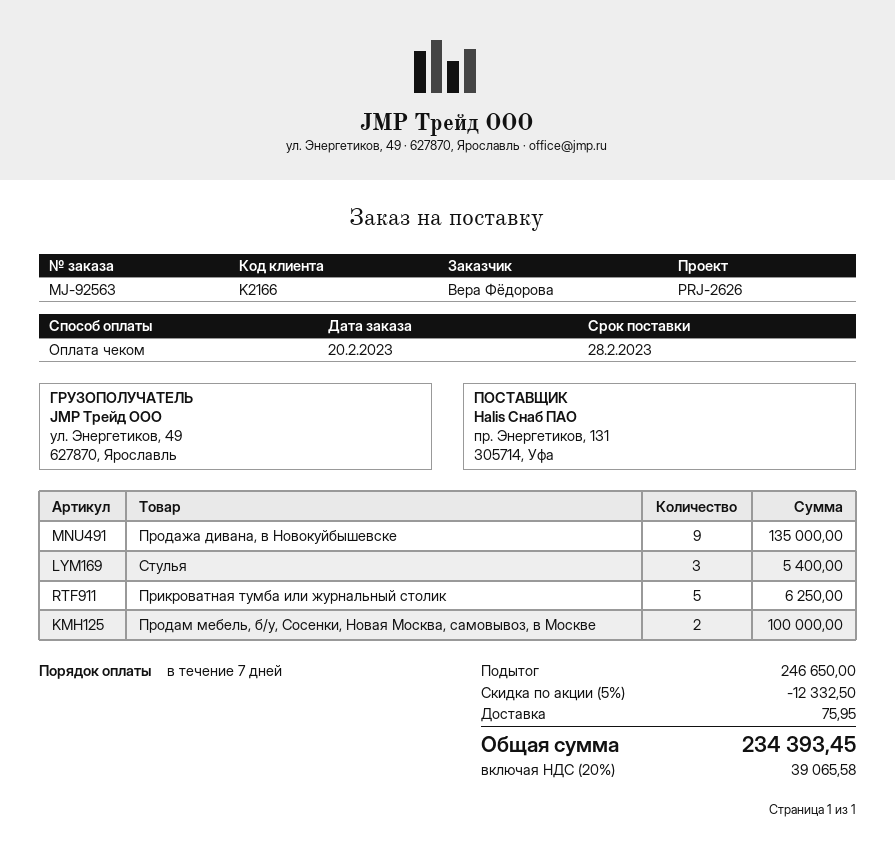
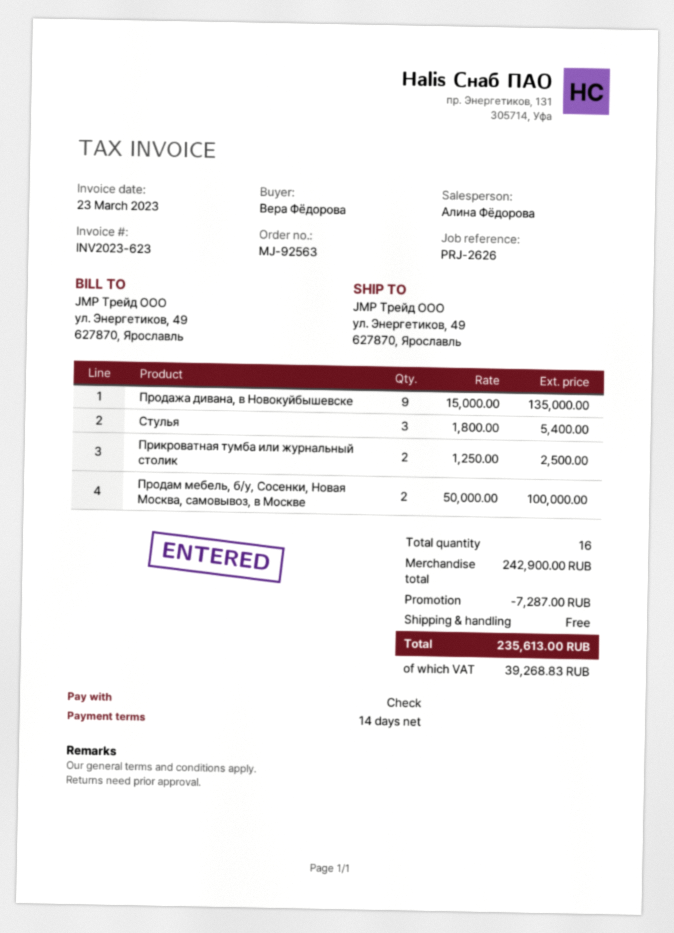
payment terms: 7 days -> 14 days
Прикроватная тумба или журнальный столик: 5 for 6250.00 -> 2 for 2500.00
subtotal: 246650.00 -> 242900.00
discount: 12332.50 -> 7287.00
shipping: 75.95 -> 0.00
tax: 39065.58 -> 39268.83
total: 234393.45 -> 235613.00

